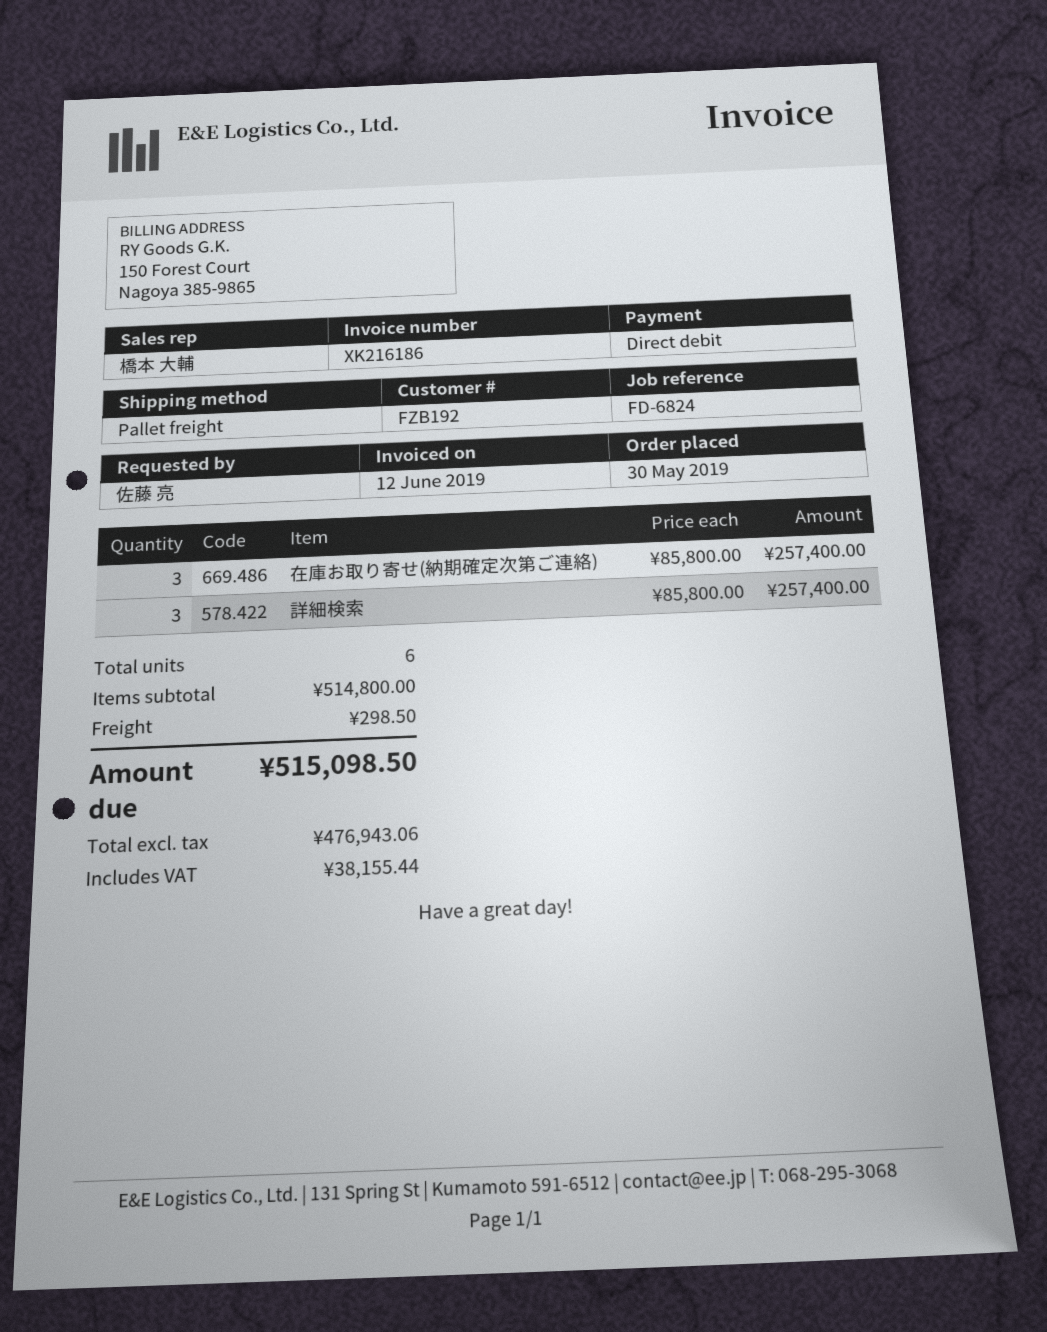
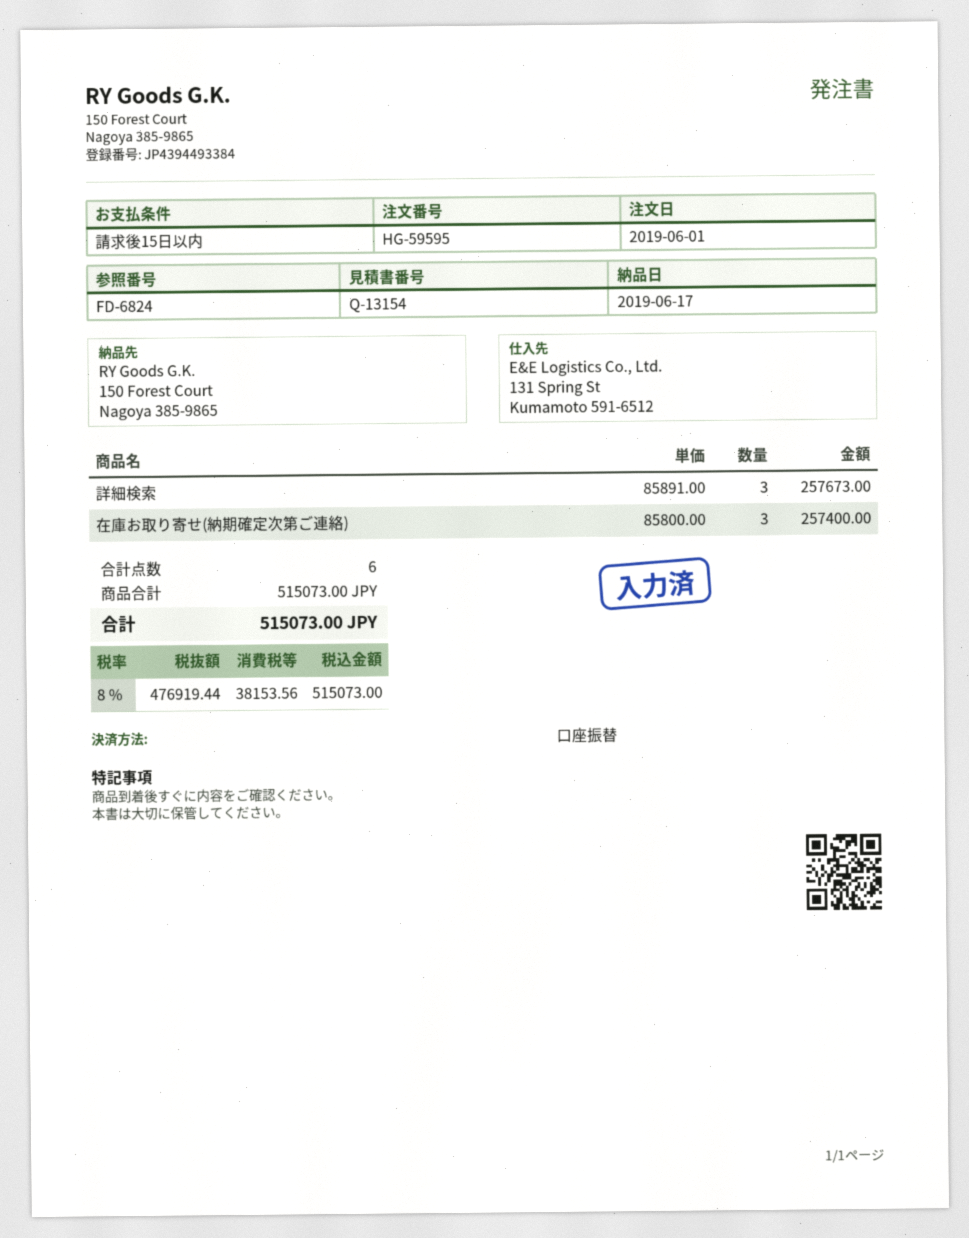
order date: 2019-05-30 -> 2019-06-01
詳細検索: 3 x 85800.00 = 257400.00 -> 3 x 85891.00 = 257673.00
subtotal: 514800.00 -> 515073.00
shipping: 298.50 -> none
net: 476943.06 -> 476919.44
tax: 38155.44 -> 38153.56
total: 515098.50 -> 515073.00

